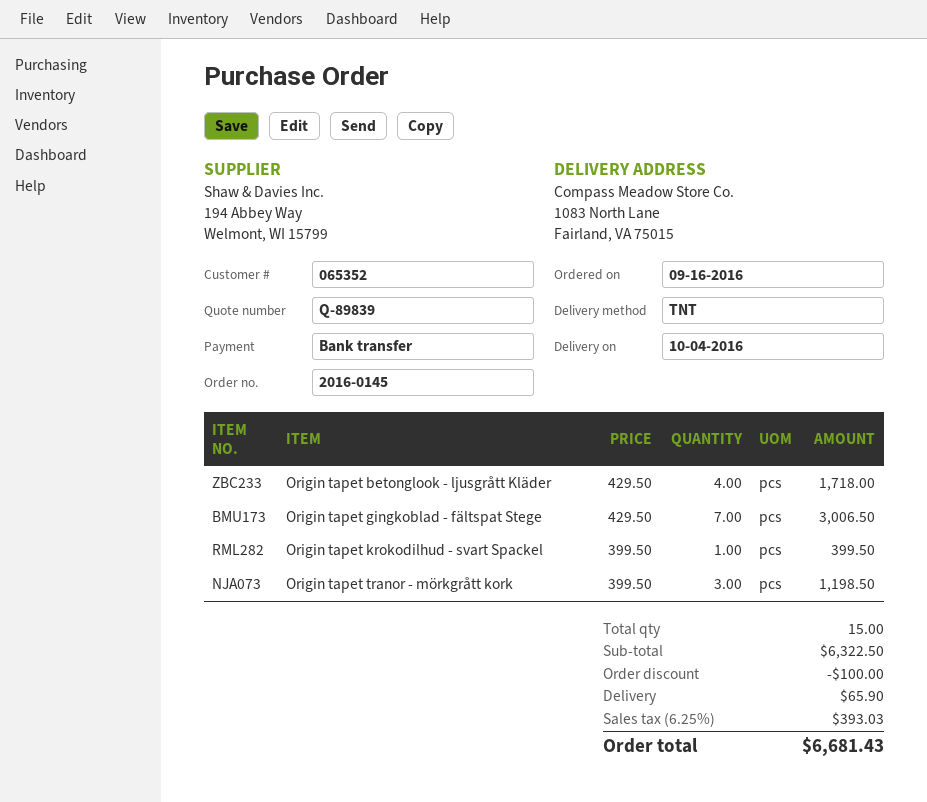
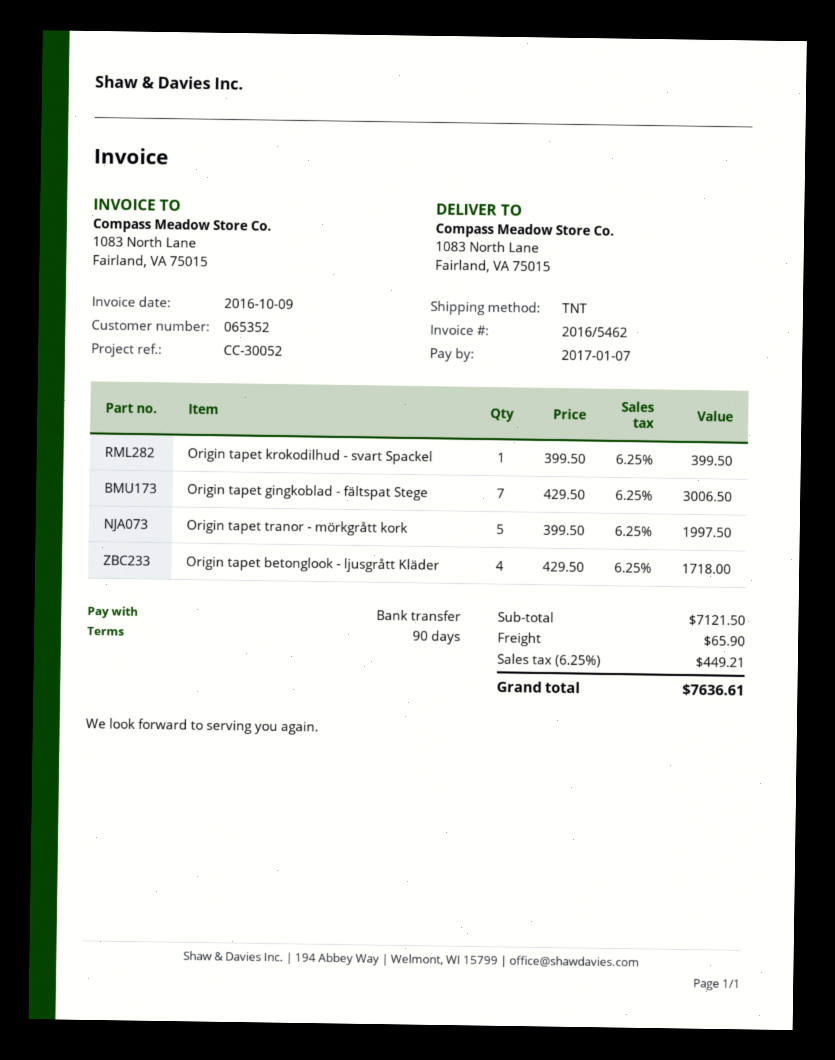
Origin tapet tranor - mörkgrått kork: 3 x 399.50 = 1198.50 -> 5 x 399.50 = 1997.50
subtotal: 6322.50 -> 7121.50
discount: 100.00 -> none
tax: 6.25% = 393.03 -> 6.25% = 449.21
total: 6681.43 -> 7636.61

